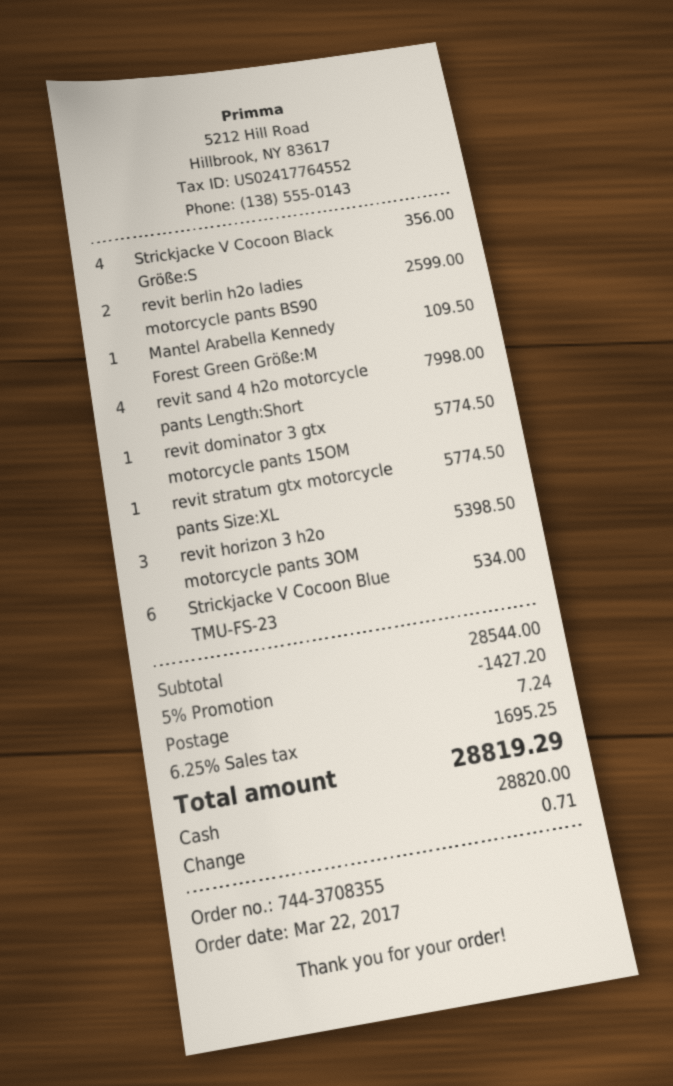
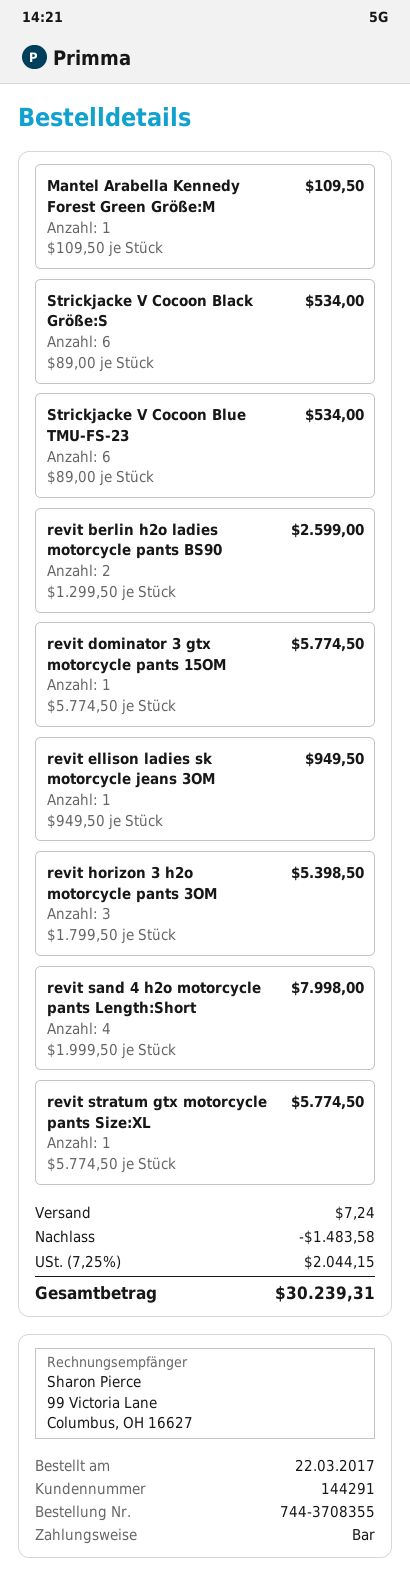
Strickjacke V Cocoon Black Größe:S: 4 for 356.00 -> 6 for 534.00
revit ellison ladies sk motorcycle jeans 3OM: none -> 1 for 949.50
discount: 1427.20 -> 1483.58
tax: 6.25% = 1695.25 -> 7.25% = 2044.15
total: 28819.29 -> 30239.31

